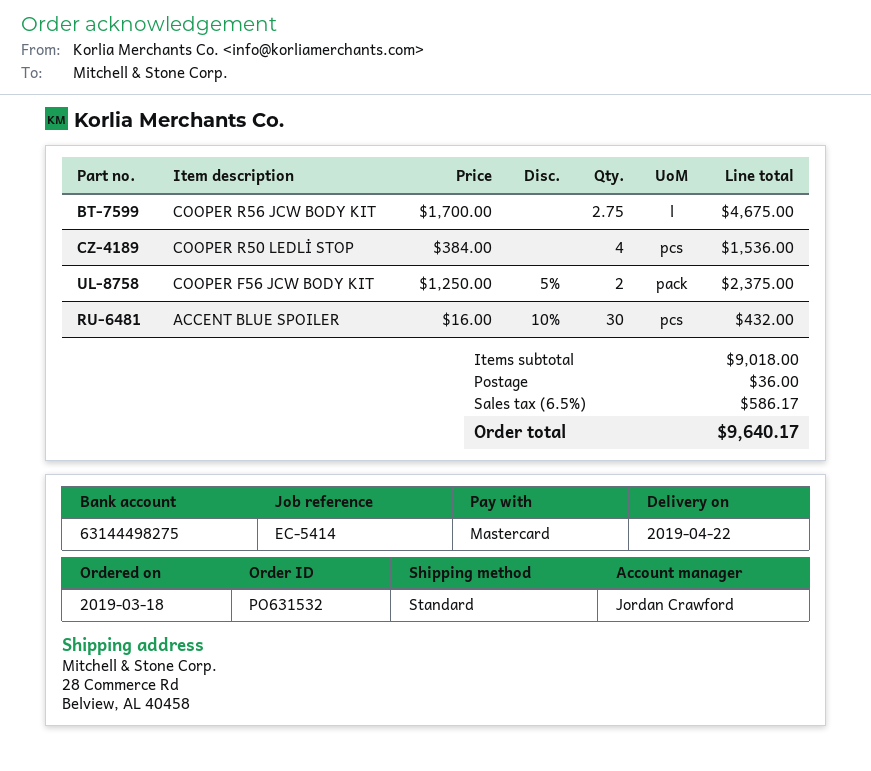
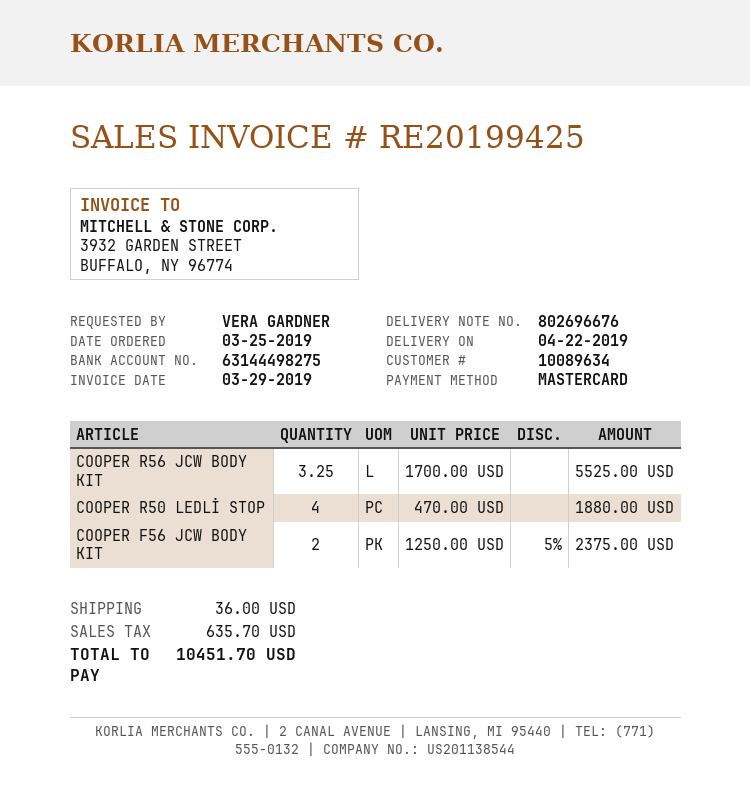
order date: 2019-03-18 -> 2019-03-25
COOPER R56 JCW BODY KIT: 2.75 x 1700.00 = 4675.00 -> 3.25 x 1700.00 = 5525.00
COOPER R50 LEDLİ STOP: 4 x 384.00 = 1536.00 -> 4 x 470.00 = 1880.00
ACCENT BLUE SPOILER: 30 x 16.00 - 10% = 432.00 -> none
tax: 586.17 -> 635.70
total: 9640.17 -> 10451.70

